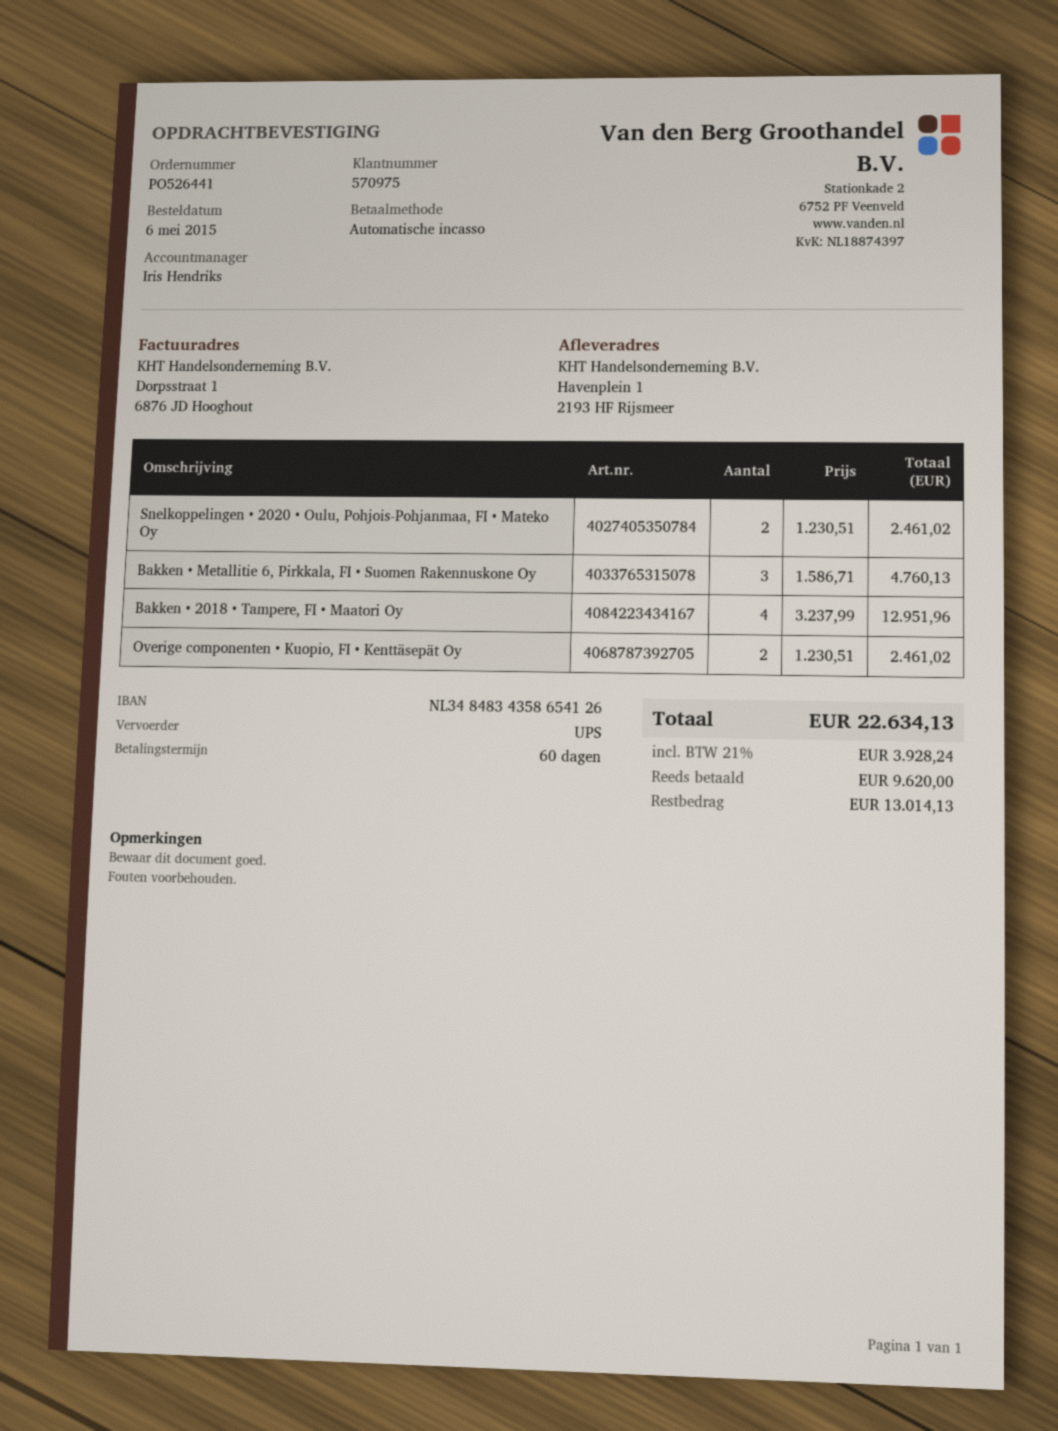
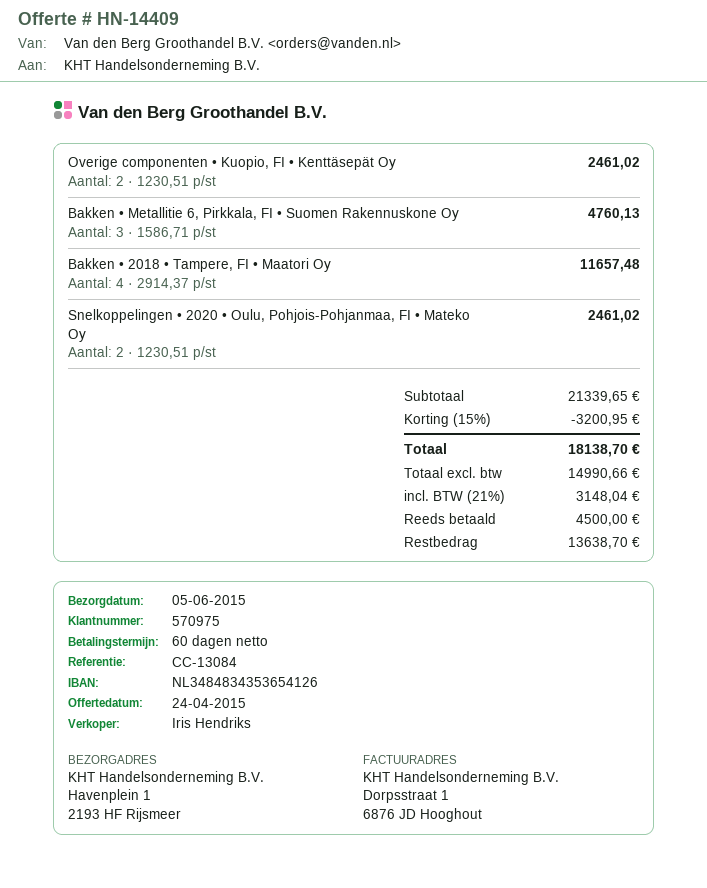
bank account: NL3484834358654126 -> NL3484834353654126
Bakken • 2018 • Tampere, FI • Maatori Oy: 4 x 3237.99 = 12951.96 -> 4 x 2914.37 = 11657.48
discount: none -> 15% = 3200.95
tax: 21% = 3928.24 -> 21% = 3148.04
total: 22634.13 -> 18138.70
deposit: 9620.00 -> 4500.00
balance: 13014.13 -> 13638.70

